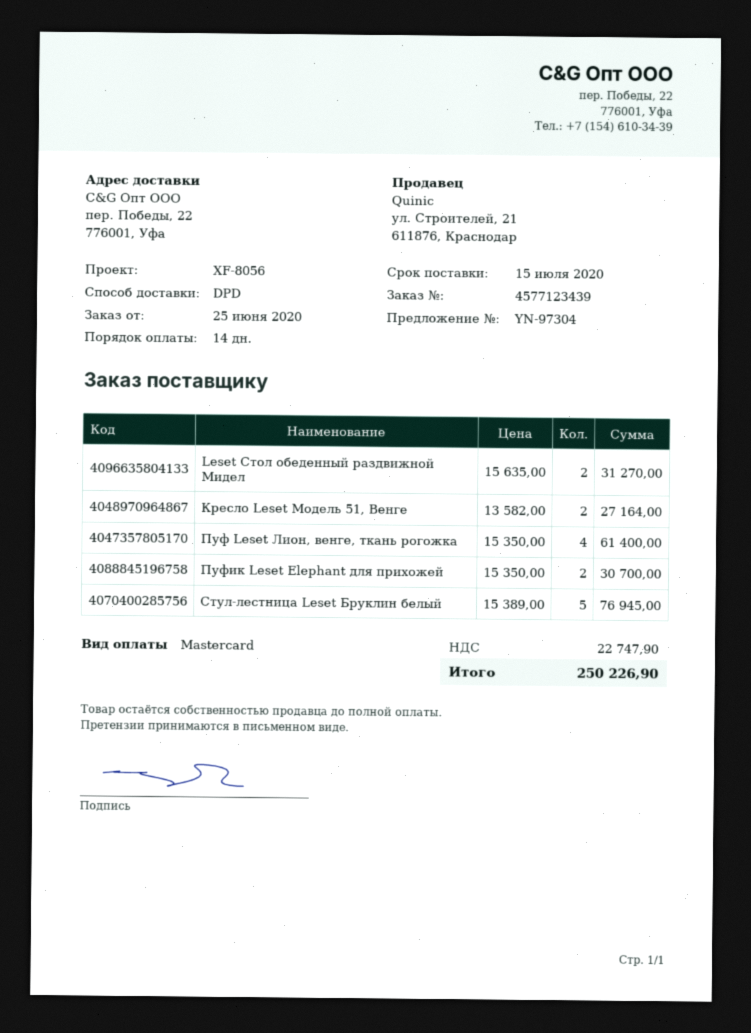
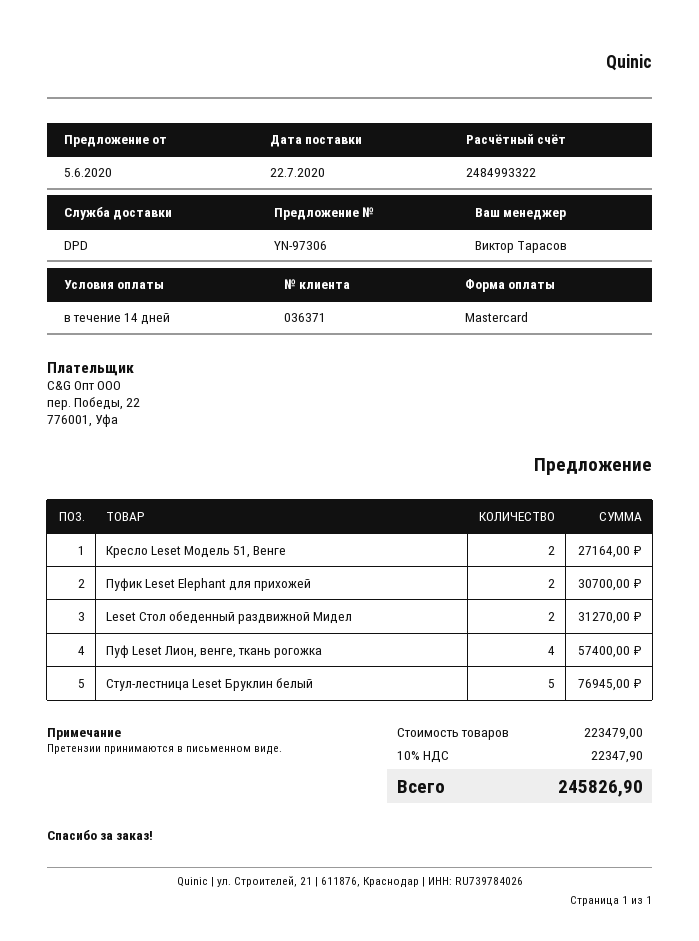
quote number: YN-97304 -> YN-97306
delivery date: 2020-07-15 -> 2020-07-22
Пуф Leset Лион, венге, ткань рогожка: 4 for 61400.00 -> 4 for 57400.00
tax: 22747.90 -> 22347.90
total: 250226.90 -> 245826.90

